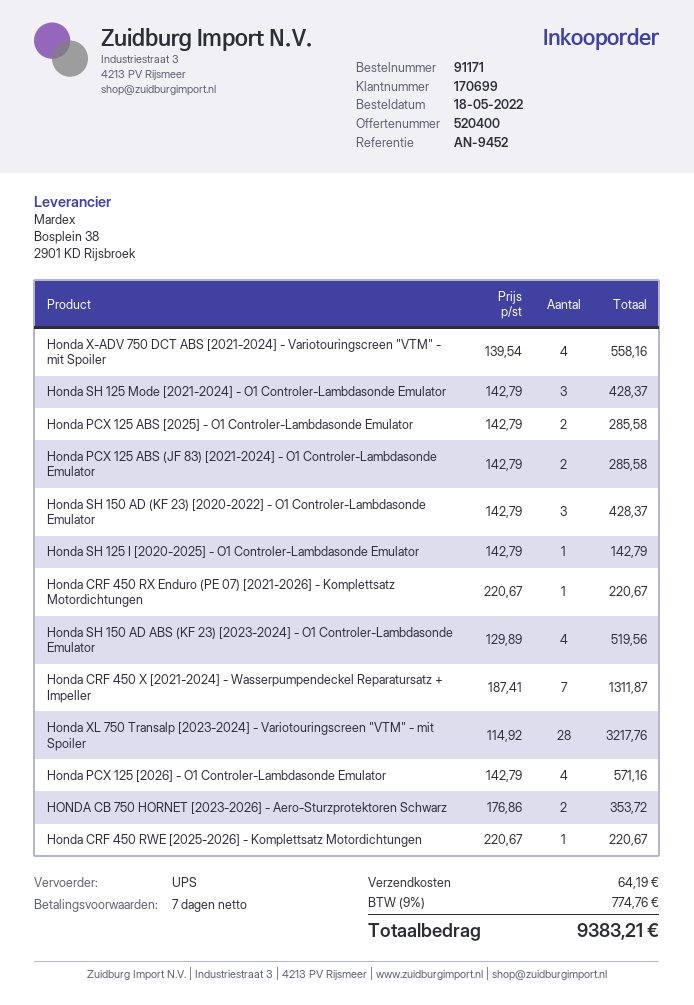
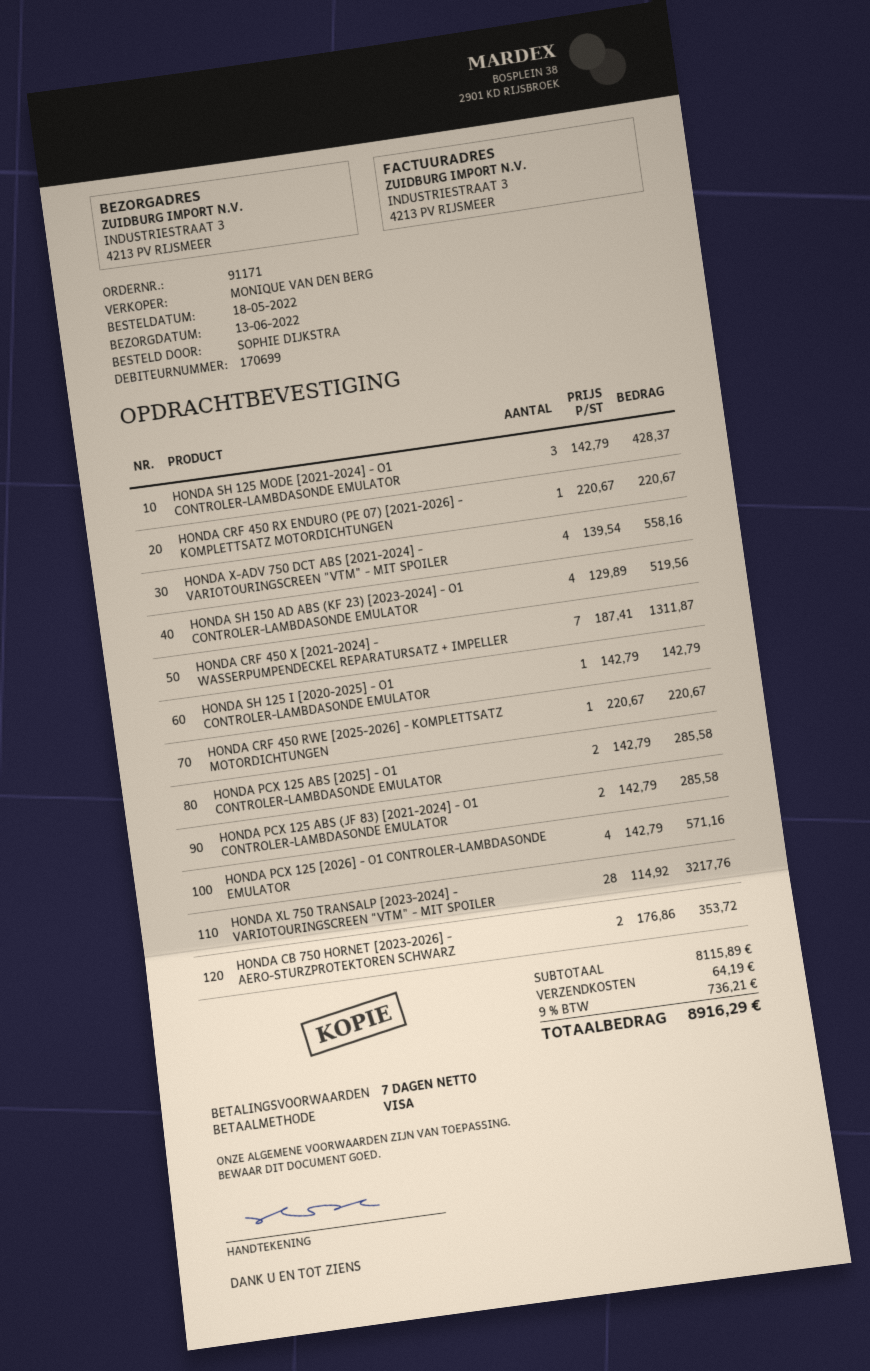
Honda SH 150 AD (KF 23) [2020-2022] - O1 Controler-Lambdasonde Emulator: 3 x 142.79 = 428.37 -> none
tax: 9% = 774.76 -> 9% = 736.21
total: 9383.21 -> 8916.29

